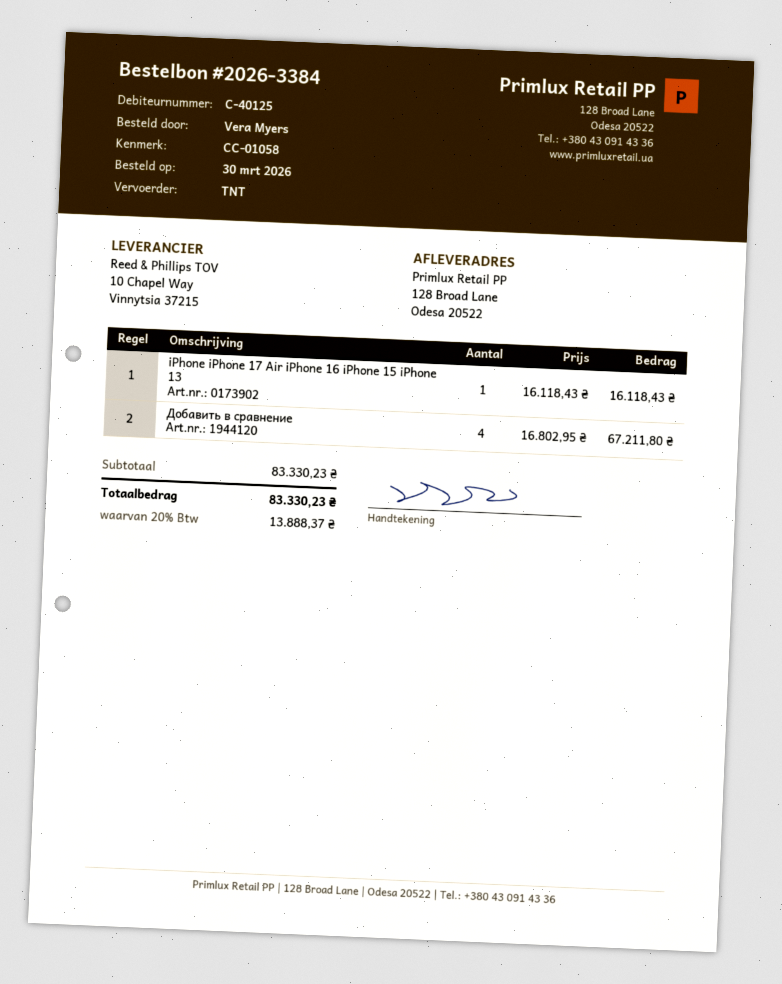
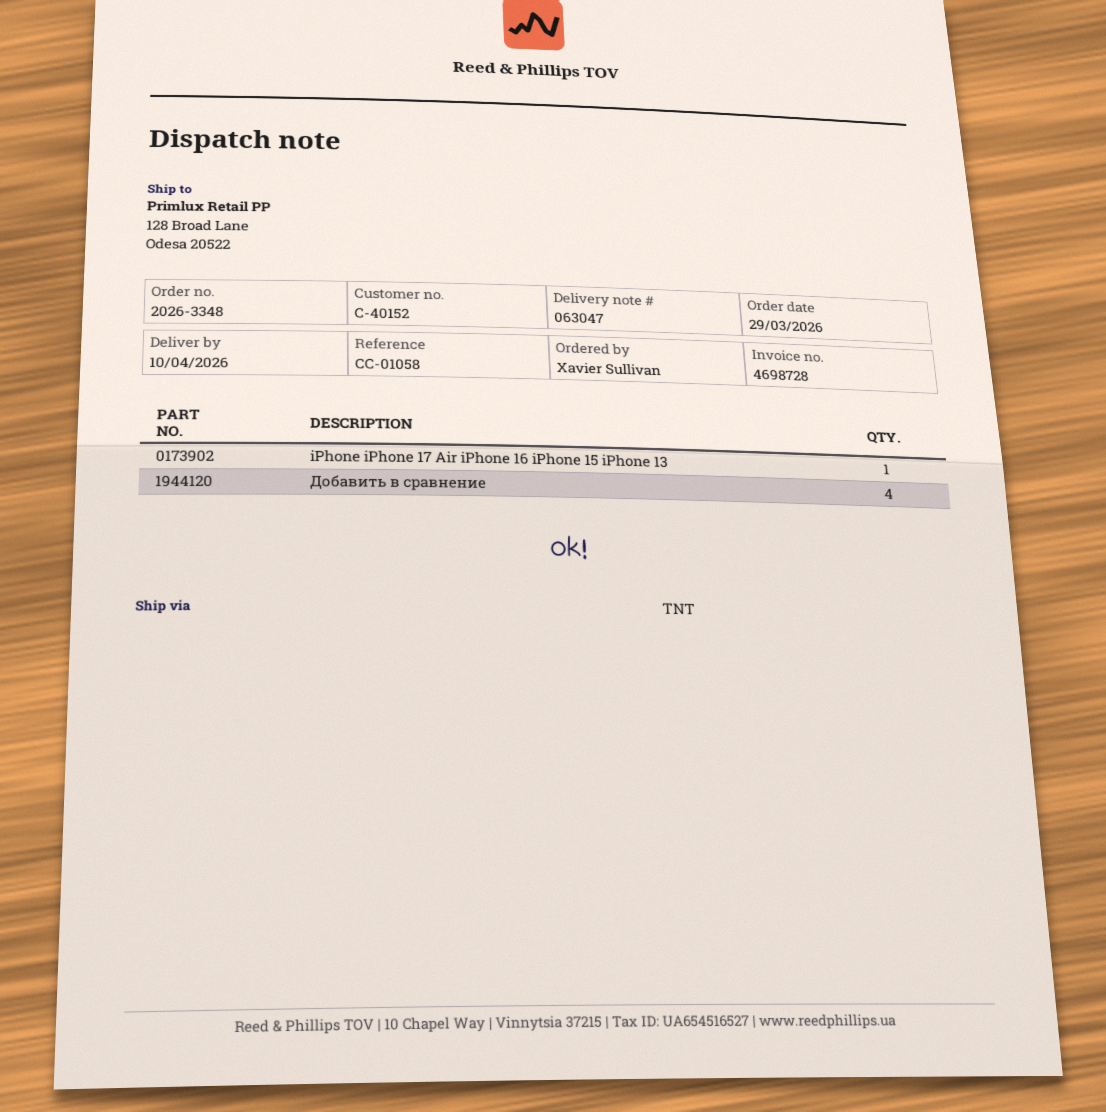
order number: 2026-3384 -> 2026-3348
order date: 2026-03-30 -> 2026-03-29
customer number: C-40125 -> C-40152
ordered by: Vera Myers -> Xavier Sullivan

